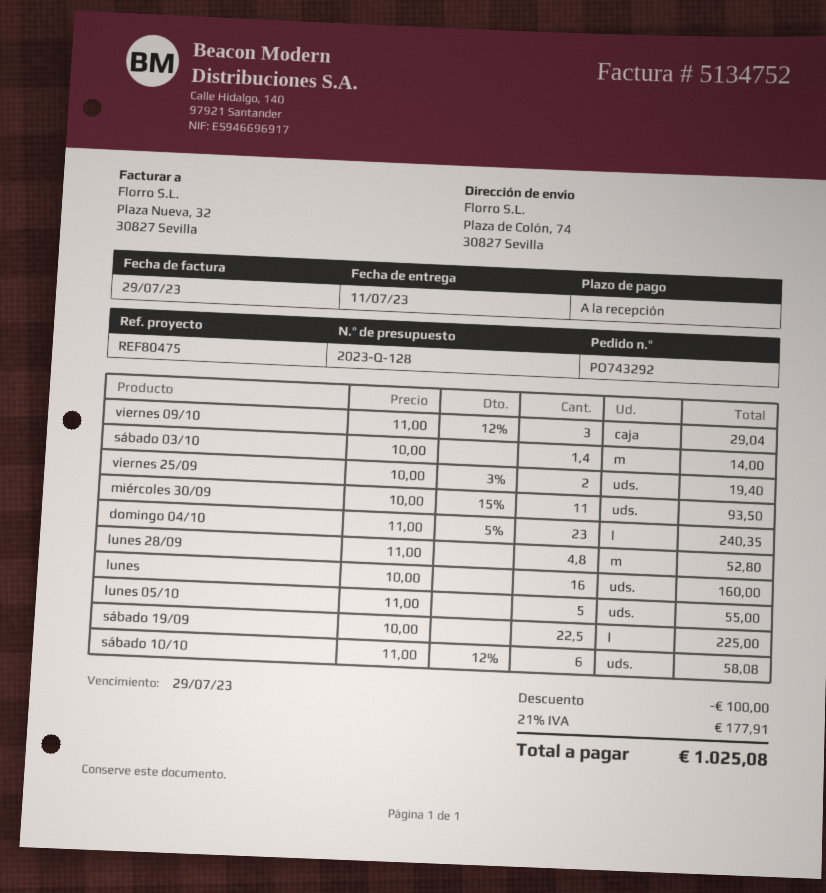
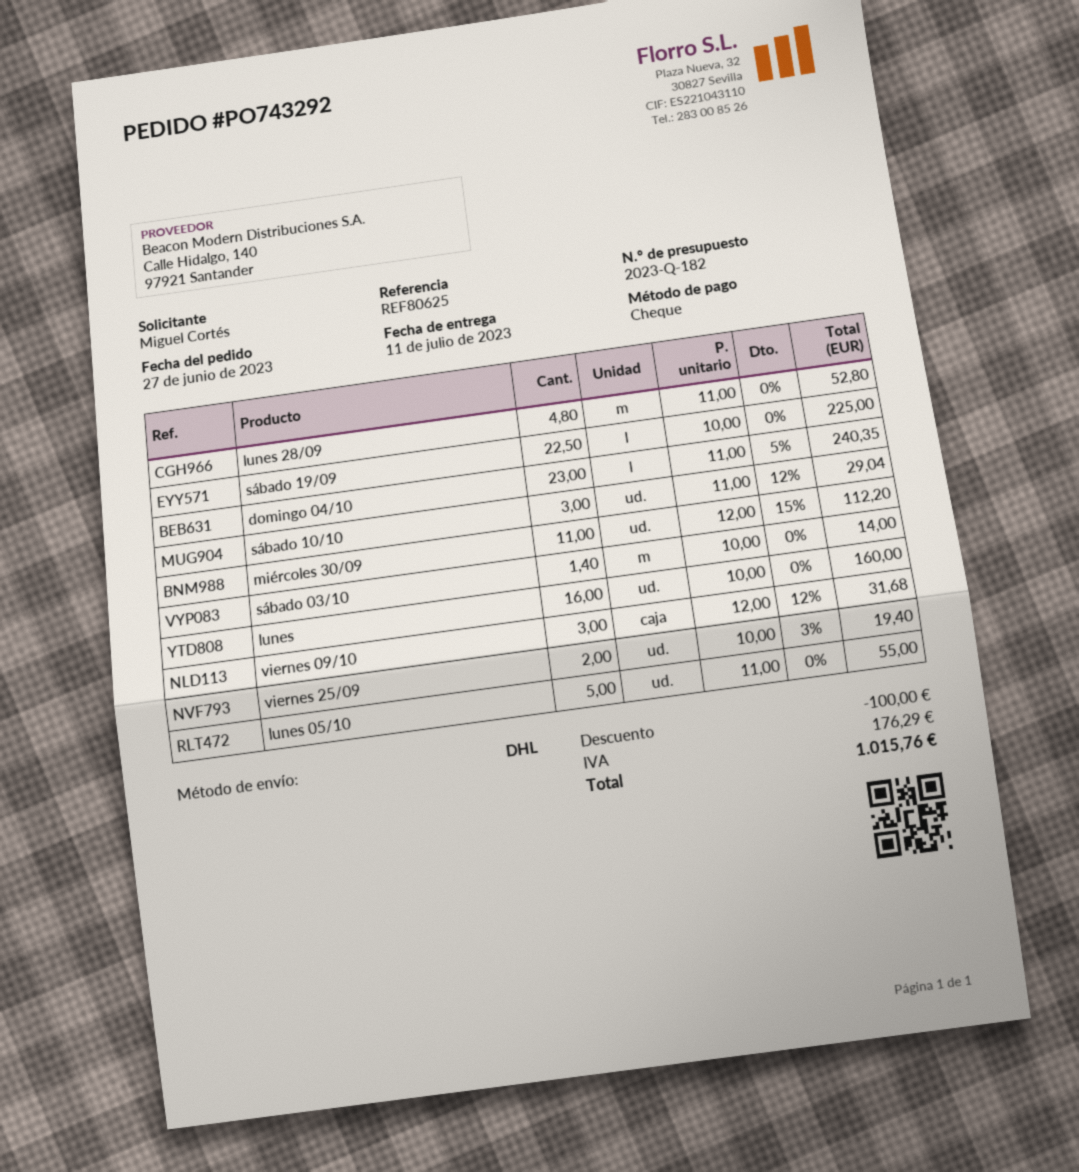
quote number: 2023-Q-128 -> 2023-Q-182
reference: REF80475 -> REF80625
viernes 09/10: 3 x 11.00 - 12% = 29.04 -> 3 x 12.00 - 12% = 31.68
miércoles 30/09: 11 x 10.00 - 15% = 93.50 -> 11 x 12.00 - 15% = 112.20
sábado 10/10: 6 x 11.00 - 12% = 58.08 -> 3 x 11.00 - 12% = 29.04
tax: 177.91 -> 176.29
total: 1025.08 -> 1015.76

